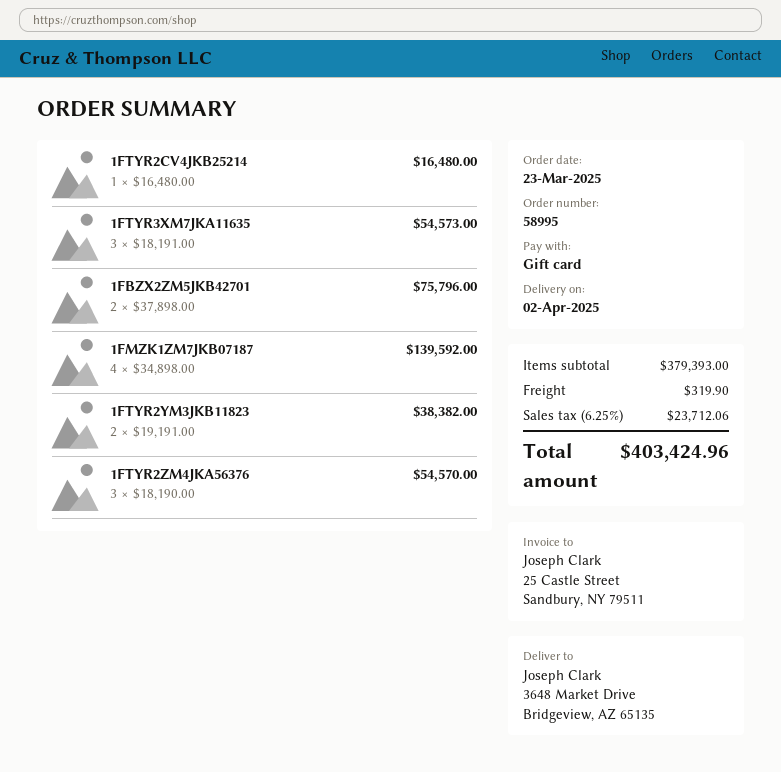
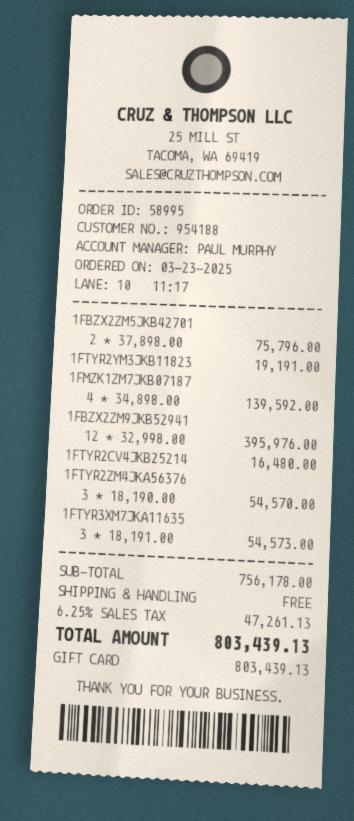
1FTYR2YM3JKB11823: 2 x 19191.00 = 38382.00 -> 1 x 19191.00 = 19191.00
1FBZX2ZM9JKB52941: none -> 12 x 32998.00 = 395976.00
subtotal: 379393.00 -> 756178.00
shipping: 319.90 -> 0.00
tax: 6.25% = 23712.06 -> 6.25% = 47261.13
total: 403424.96 -> 803439.13

